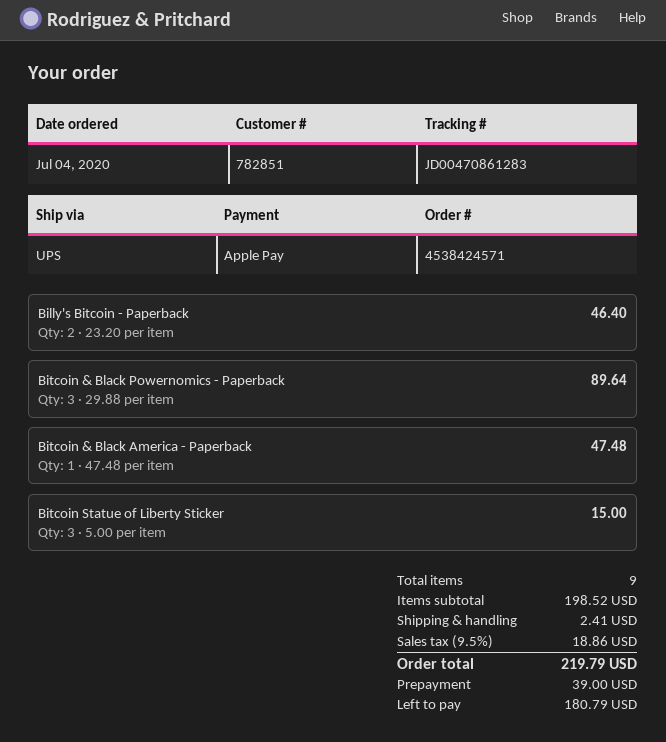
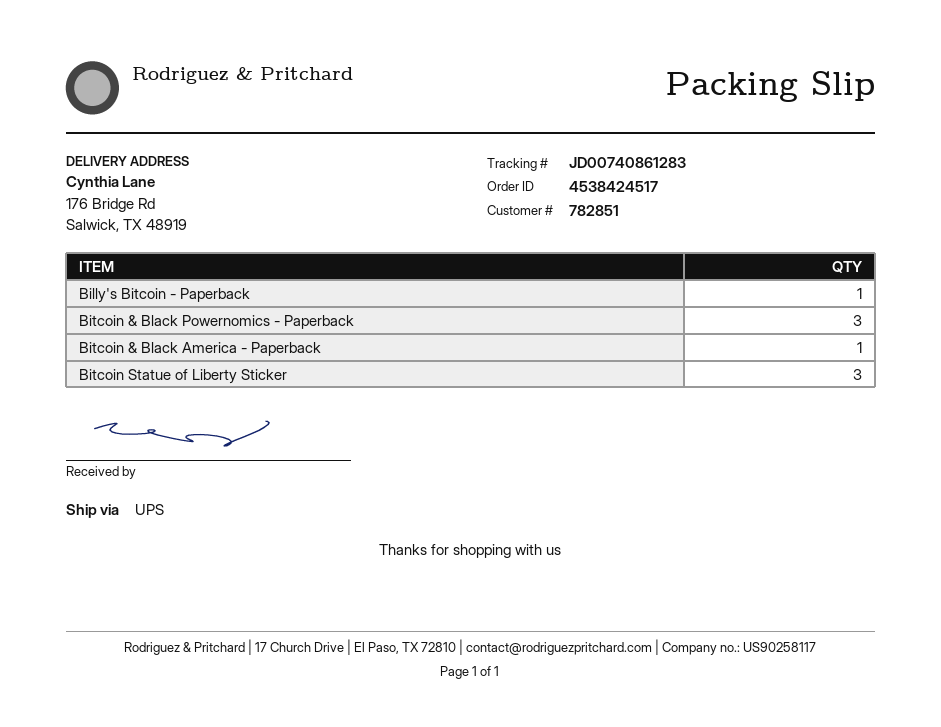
order number: 4538424571 -> 4538424517
tracking number: JD00470861283 -> JD00740861283
Billy's Bitcoin - Paperback: 2 -> 1

